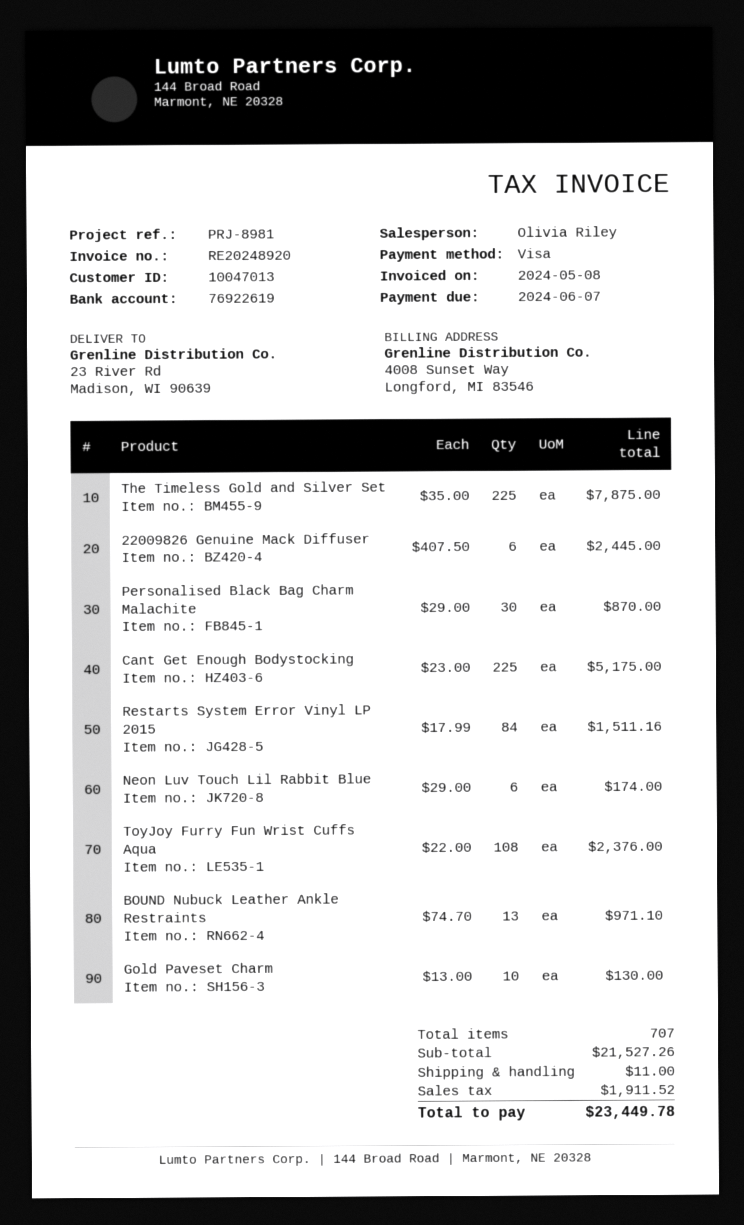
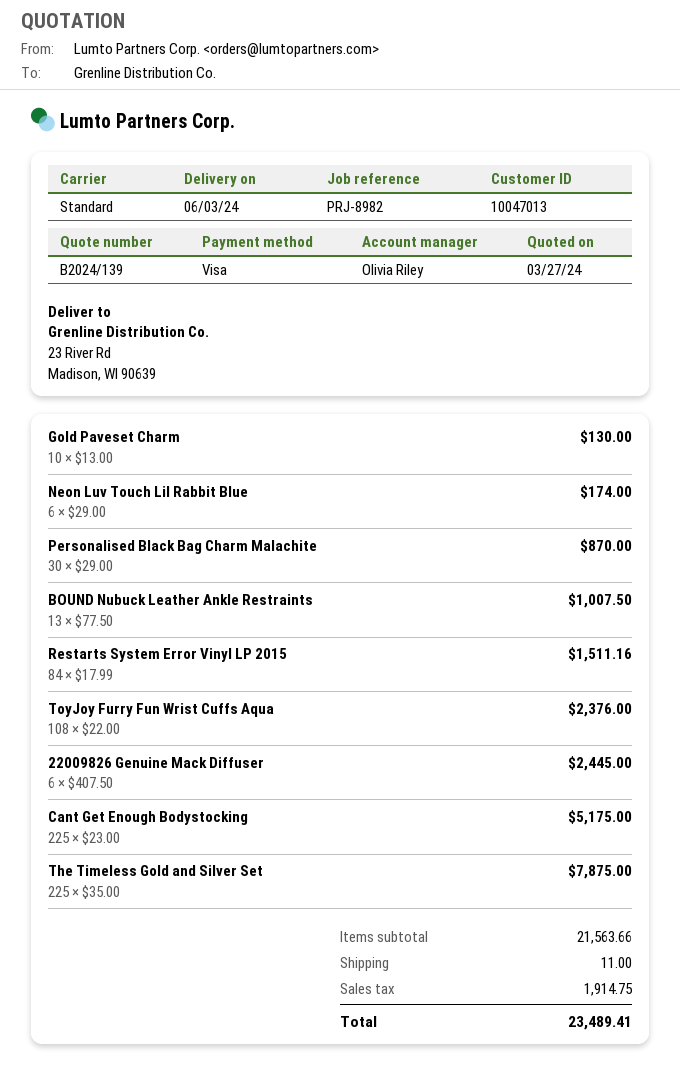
reference: PRJ-8981 -> PRJ-8982
BOUND Nubuck Leather Ankle Restraints: 13 x 74.70 = 971.10 -> 13 x 77.50 = 1007.50
subtotal: 21527.26 -> 21563.66
tax: 1911.52 -> 1914.75
total: 23449.78 -> 23489.41

